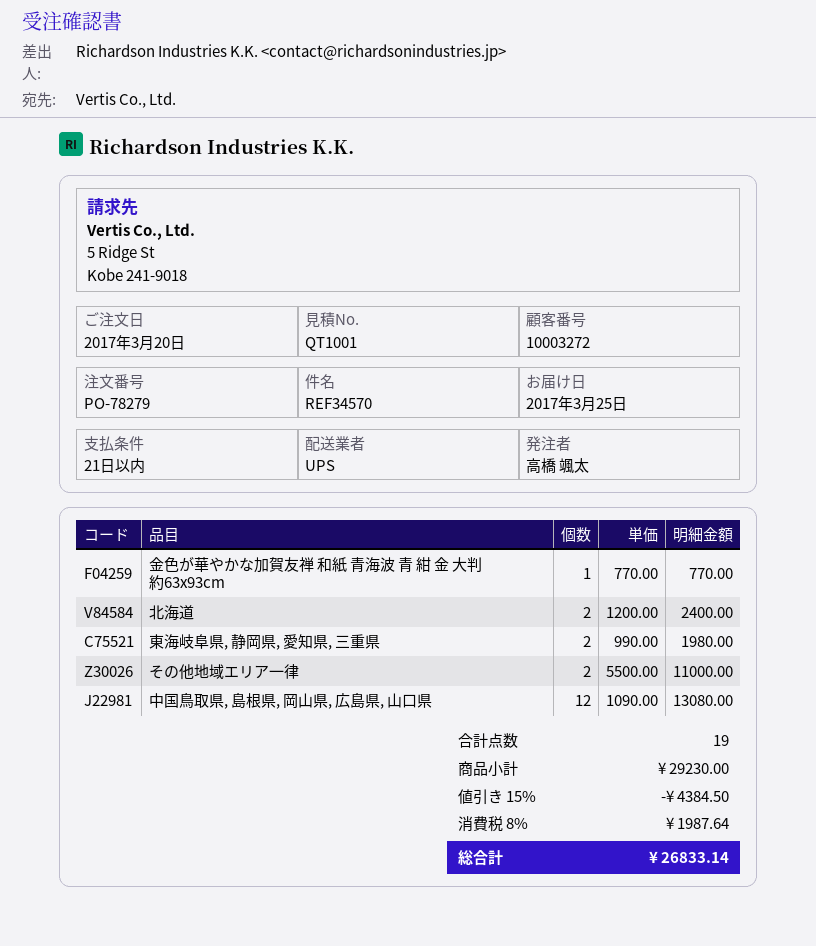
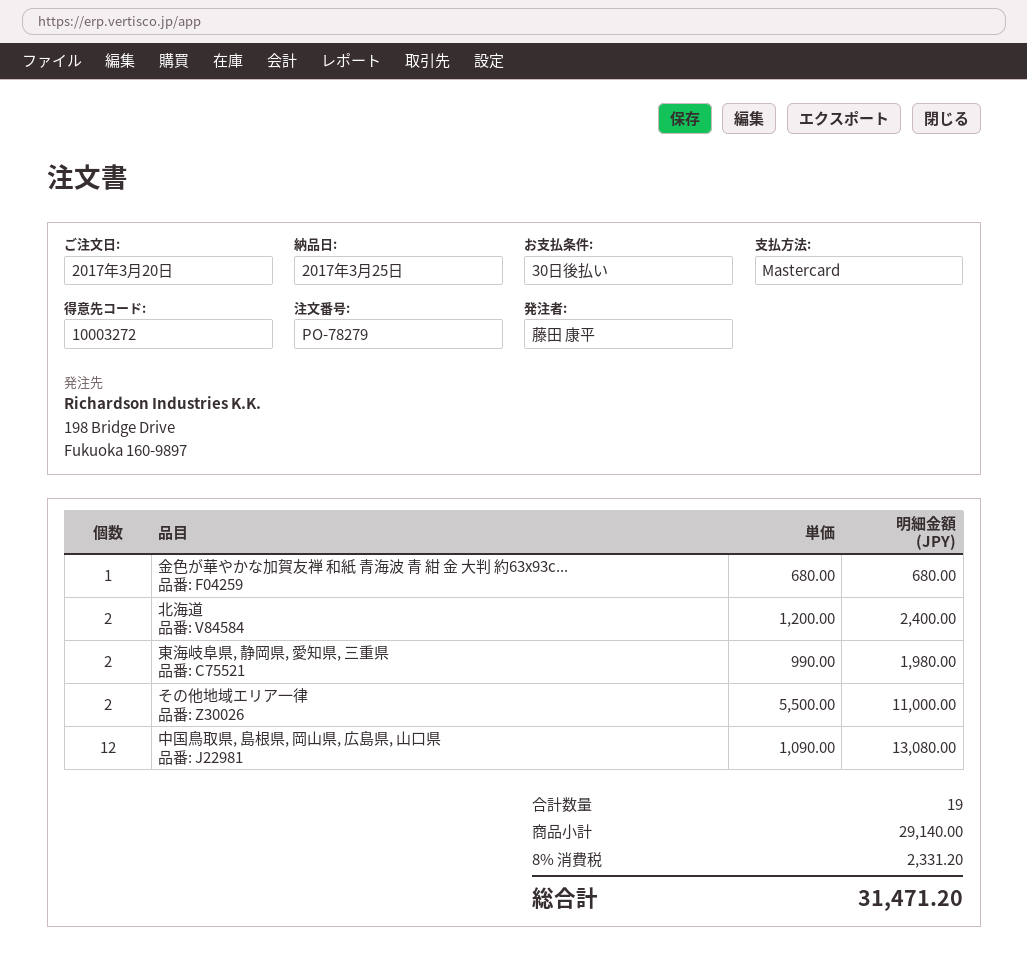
payment terms: 21 days -> 30 days
ordered by: 高橋 颯太 -> 藤田 康平
金色が華やかな加賀友禅 和紙 青海波 青 紺 金 大判 約63x93cm: 1 x 770.00 = 770.00 -> 1 x 680.00 = 680.00
subtotal: 29230.00 -> 29140.00
discount: 15% = 4384.50 -> none
tax: 8% = 1987.64 -> 8% = 2331.20
total: 26833.14 -> 31471.20

